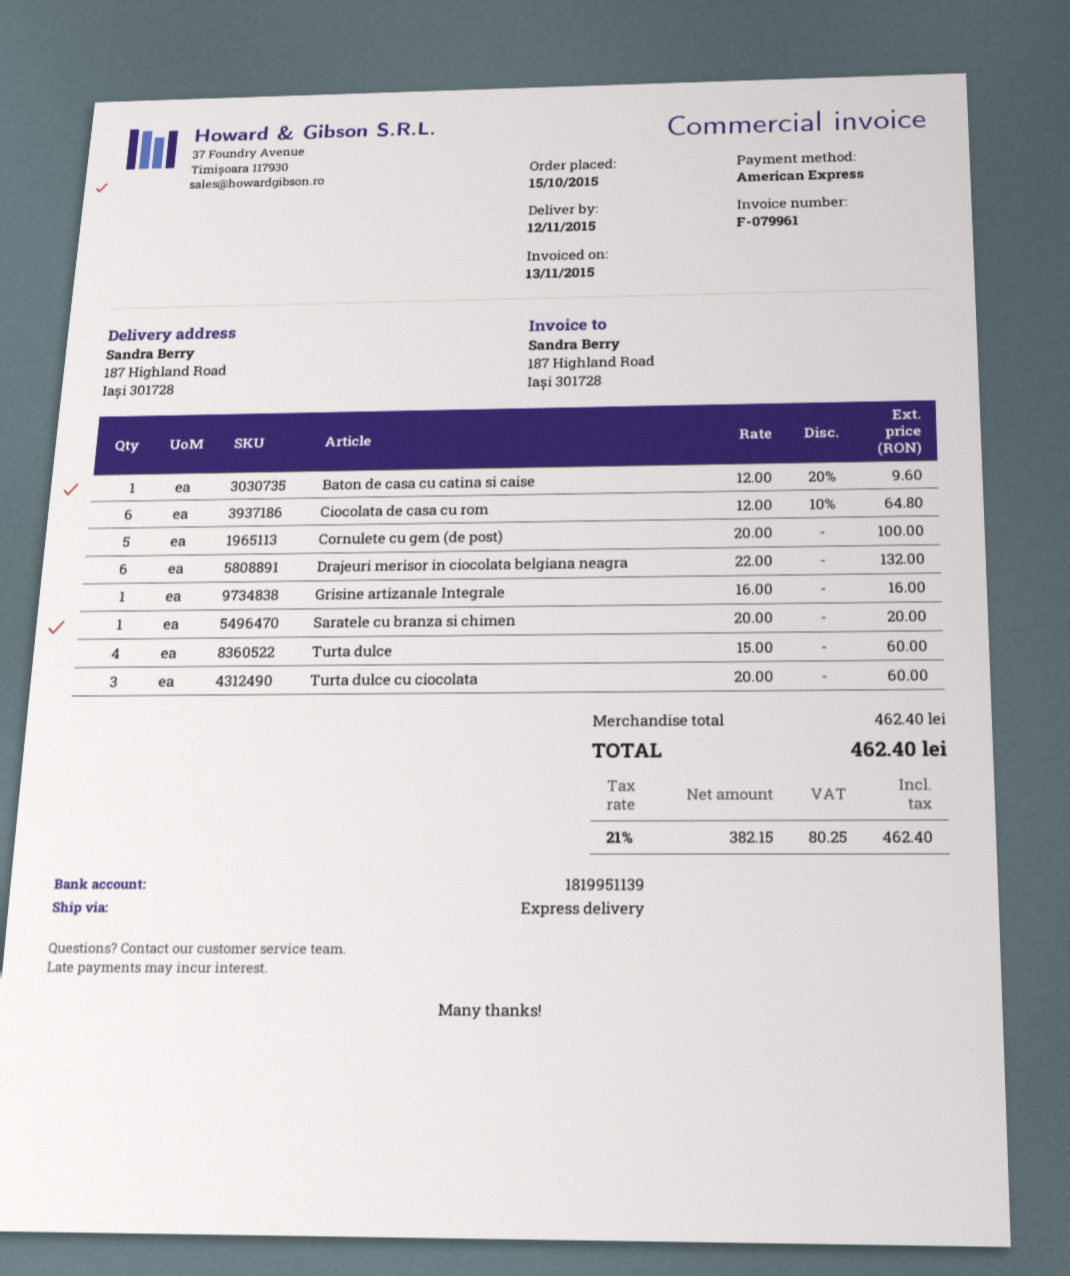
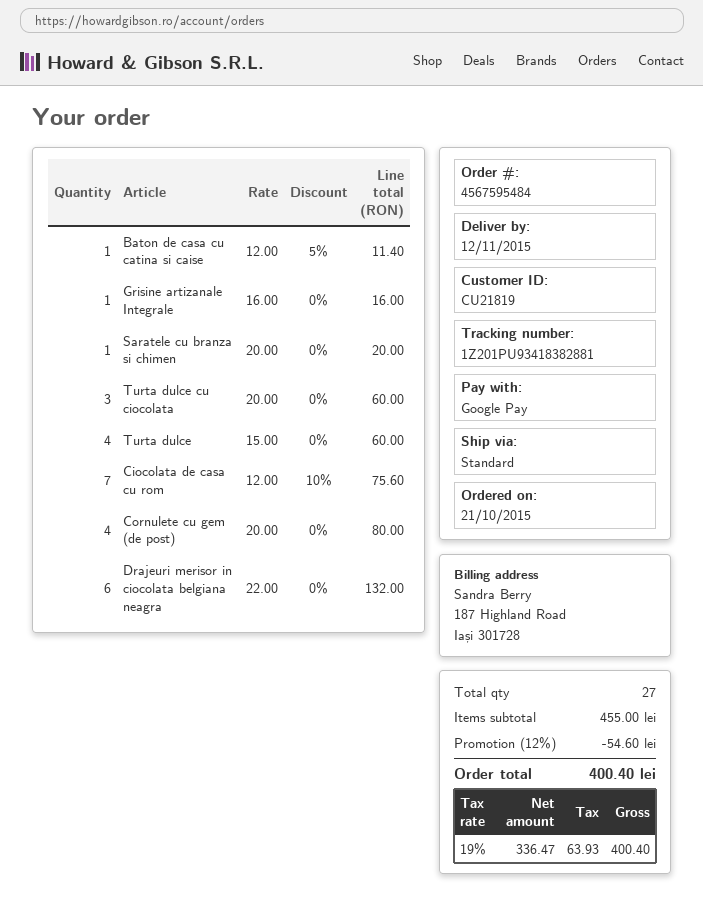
order date: 2015-10-15 -> 2015-10-21
payment method: American Express -> Google Pay
shipping method: express -> standard
Baton de casa cu catina si caise: 1 x 12.00 - 20% = 9.60 -> 1 x 12.00 - 5% = 11.40
Ciocolata de casa cu rom: 6 x 12.00 - 10% = 64.80 -> 7 x 12.00 - 10% = 75.60
Cornulete cu gem (de post): 5 x 20.00 = 100.00 -> 4 x 20.00 = 80.00
subtotal: 462.40 -> 455.00
discount: none -> 12% = 54.60
net: 382.15 -> 336.47
tax: 21% = 80.25 -> 19% = 63.93
total: 462.40 -> 400.40

